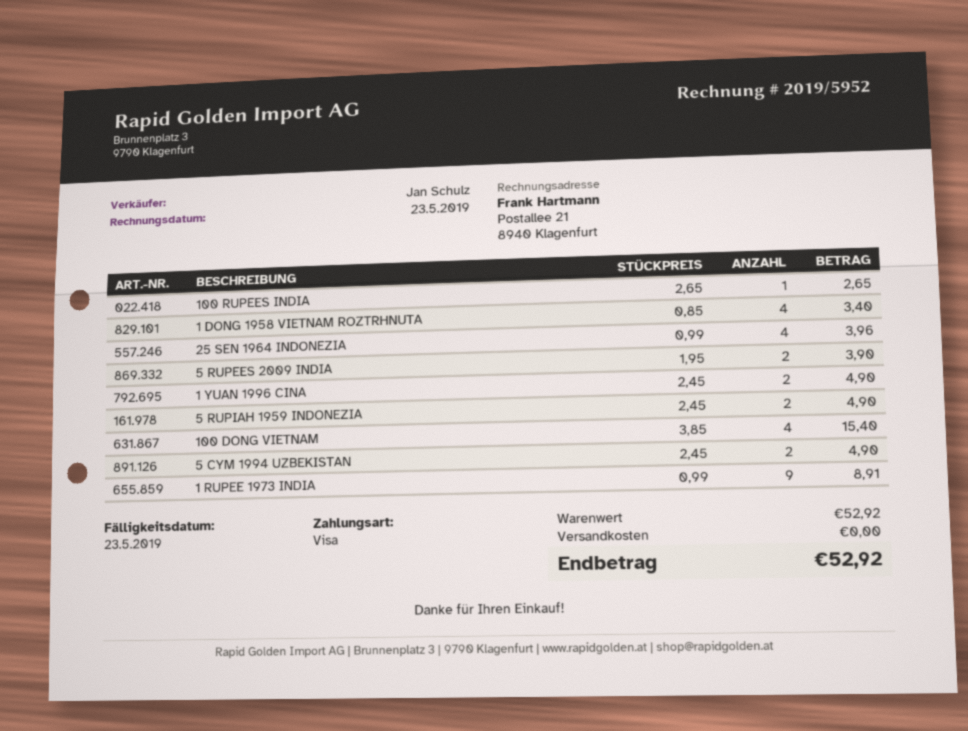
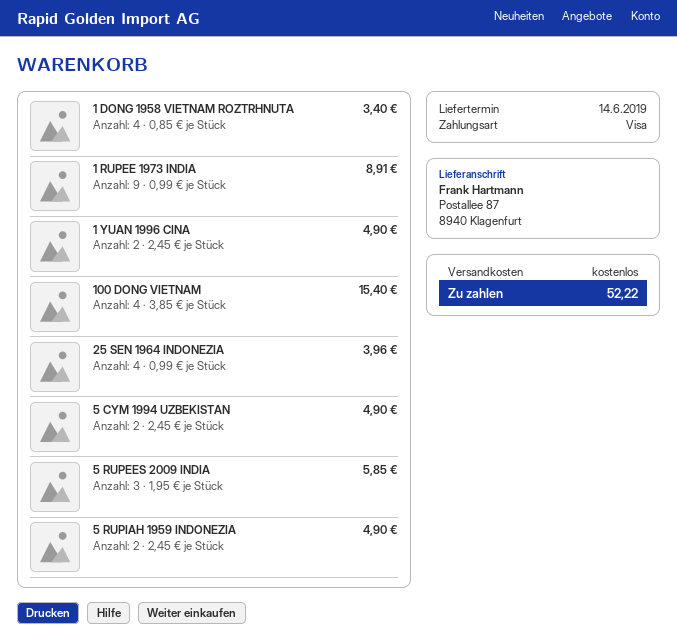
100 RUPEES INDIA: 1 x 2.65 = 2.65 -> none
5 RUPEES 2009 INDIA: 2 x 1.95 = 3.90 -> 3 x 1.95 = 5.85
total: 52.92 -> 52.22

